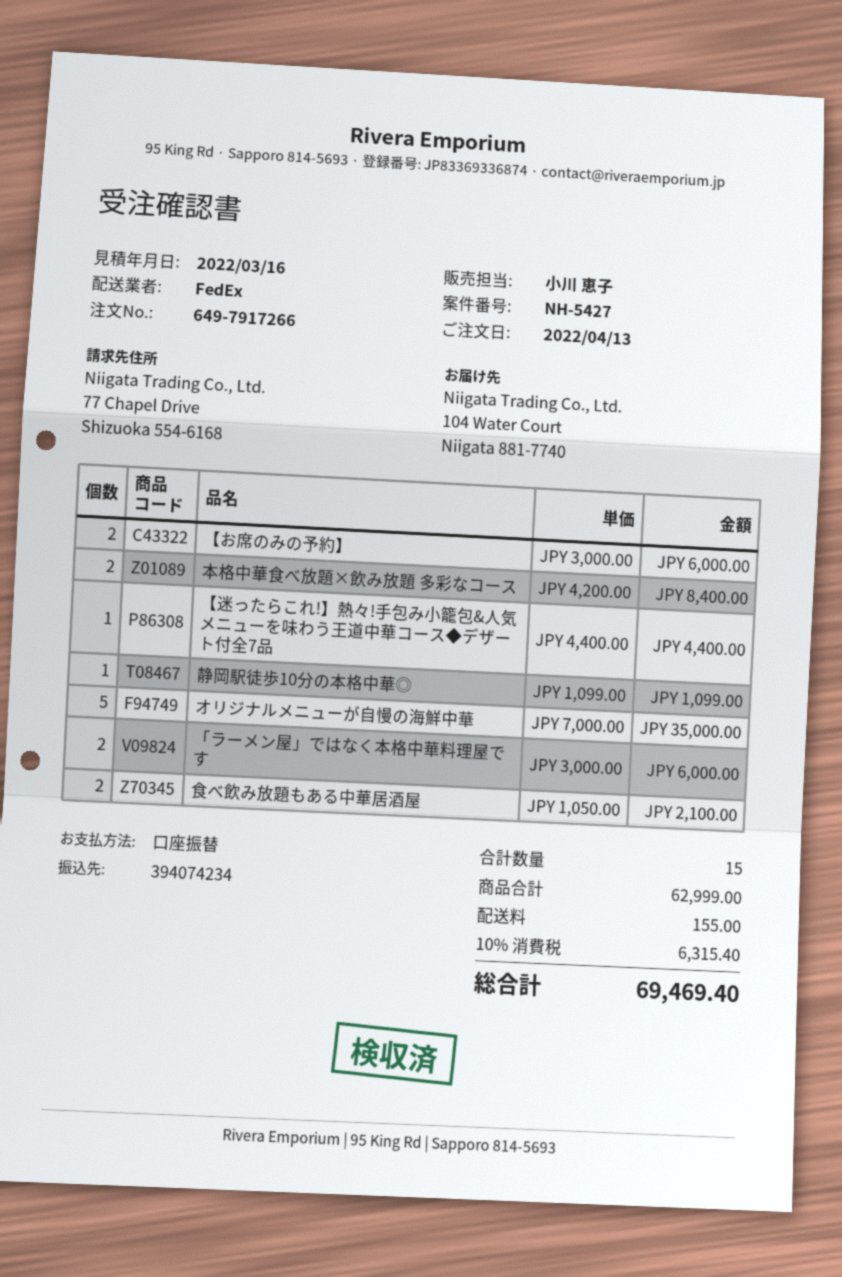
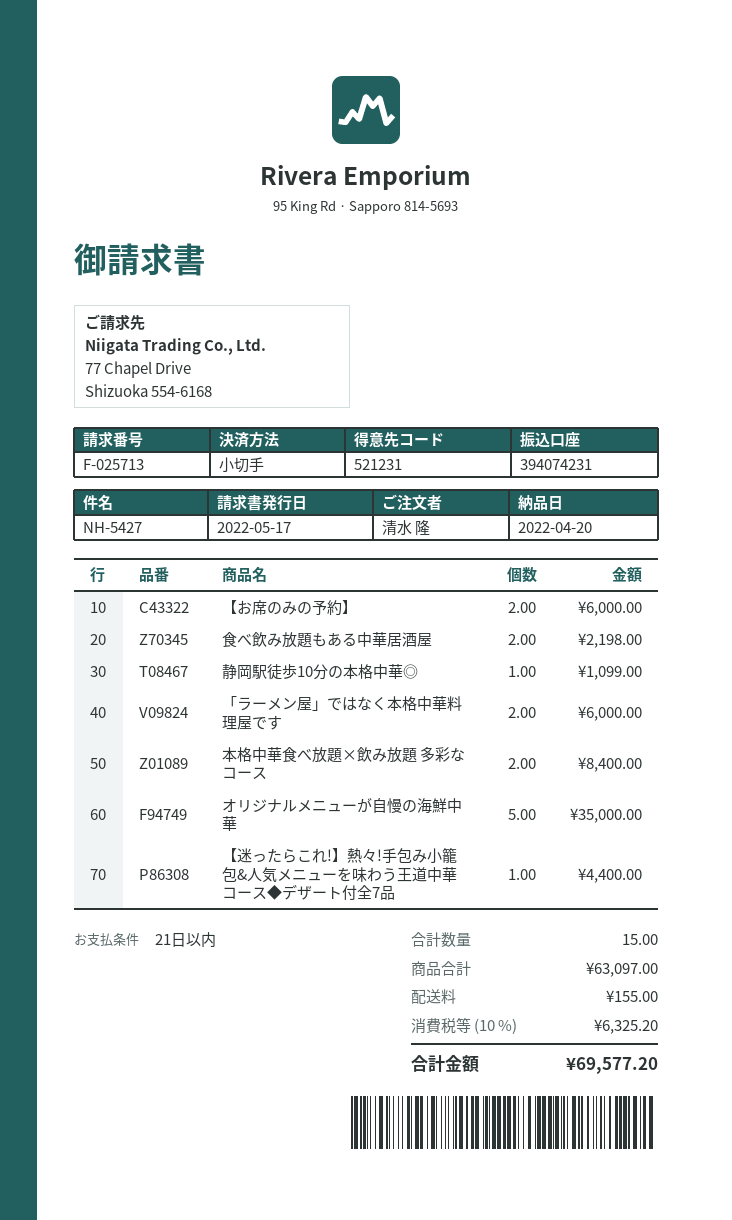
payment method: direct debit -> cheque
bank account: 394074234 -> 394074231
食べ飲み放題もある中華居酒屋: 2 for 2100.00 -> 2 for 2198.00
subtotal: 62999.00 -> 63097.00
tax: 10% = 6315.40 -> 10% = 6325.20
total: 69469.40 -> 69577.20

